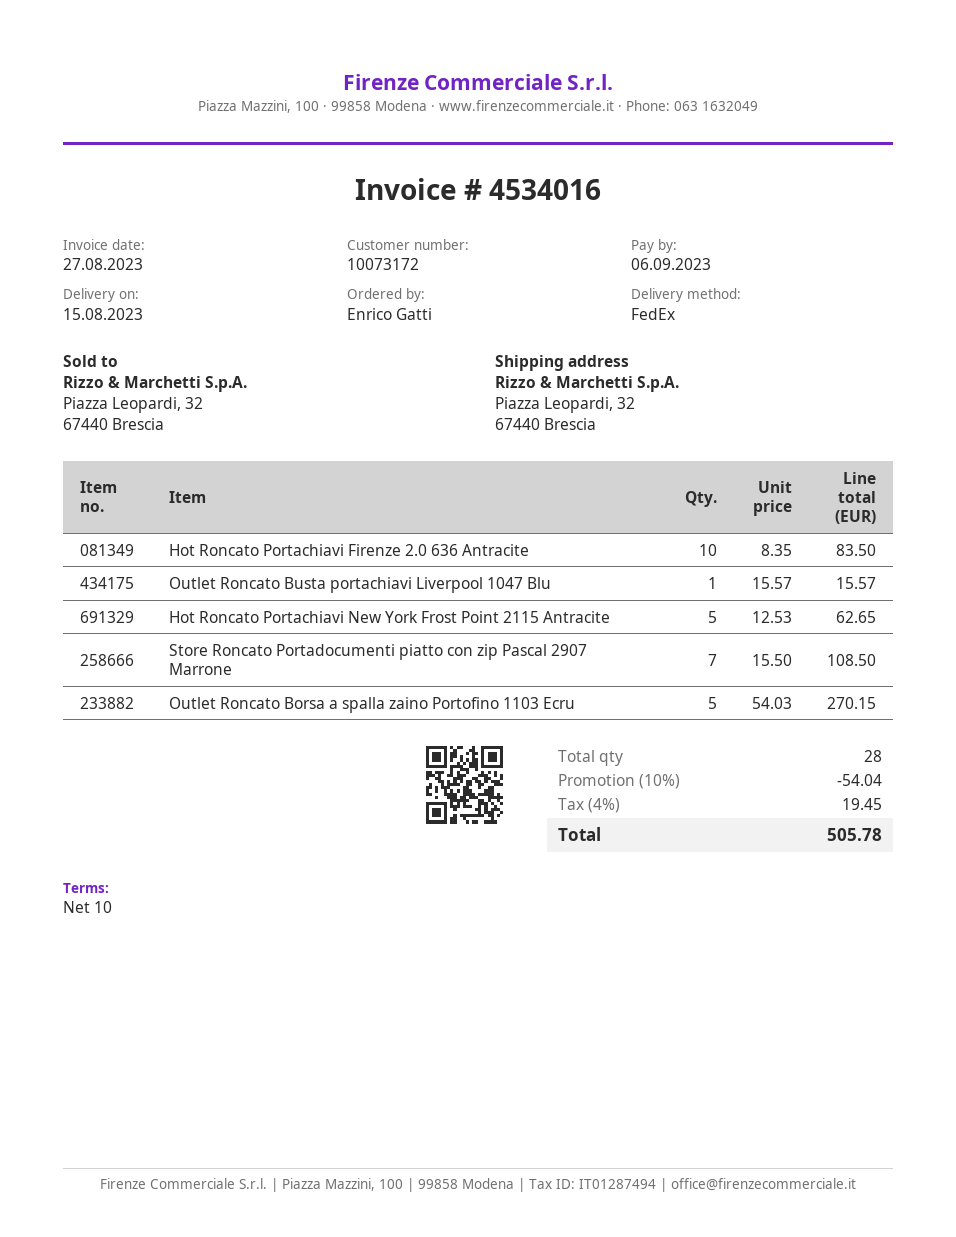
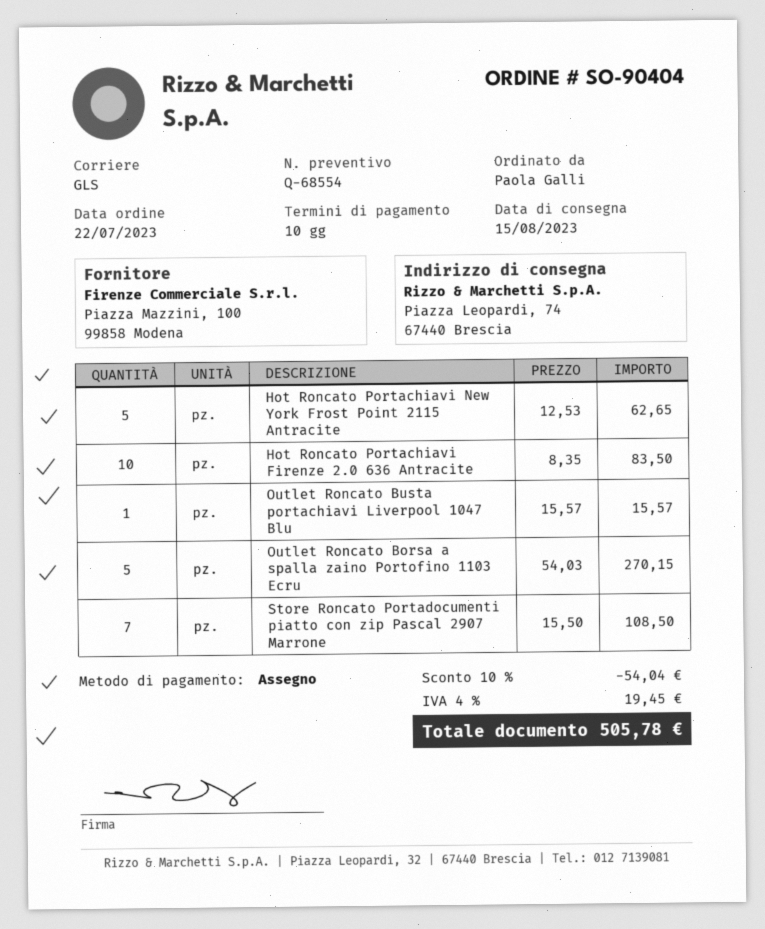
ordered by: Enrico Gatti -> Paola Galli
shipping method: FedEx -> GLS
ship to: Piazza Leopardi, 32, 67440 Brescia -> Piazza Leopardi, 74, 67440 Brescia

